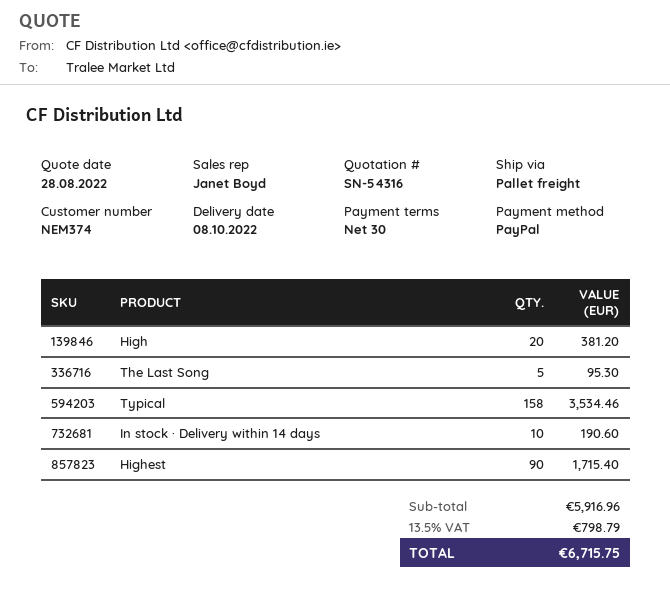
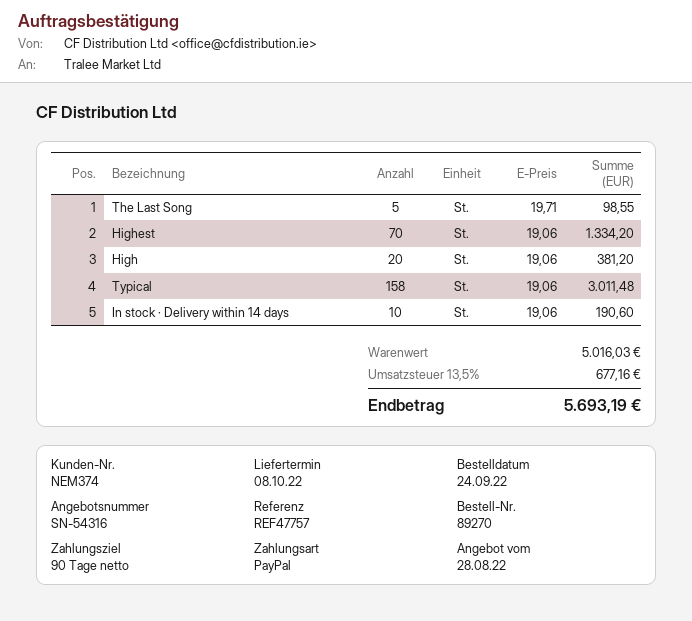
payment terms: 30 days -> 90 days
The Last Song: 5 for 95.30 -> 5 for 98.55
Typical: 158 for 3534.46 -> 158 for 3011.48
Highest: 90 for 1715.40 -> 70 for 1334.20
subtotal: 5916.96 -> 5016.03
tax: 13.5% = 798.79 -> 13.5% = 677.16
total: 6715.75 -> 5693.19

